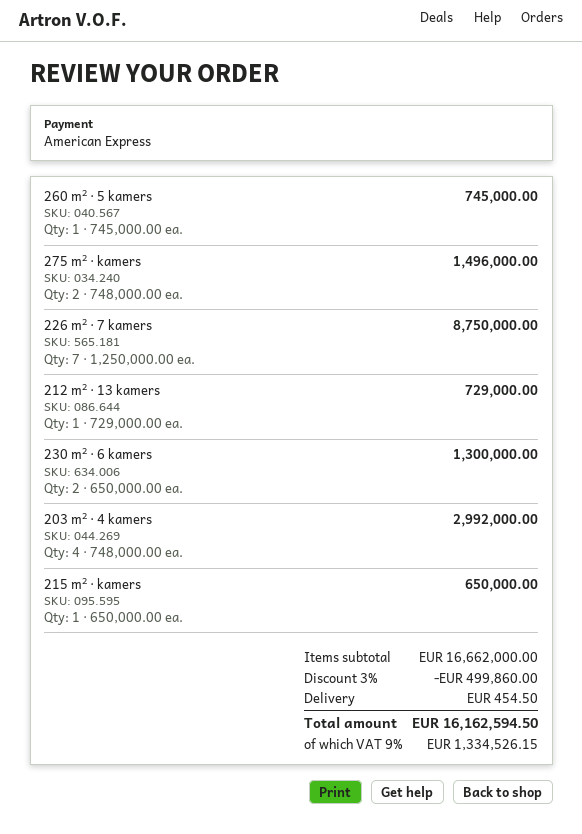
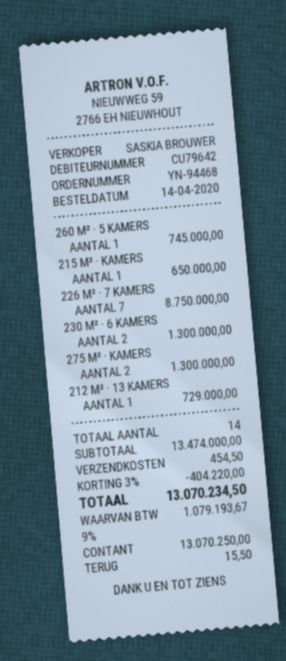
payment method: American Express -> cash
275 m² · kamers: 2 for 1496000.00 -> 2 for 1300000.00
203 m² · 4 kamers: 4 for 2992000.00 -> none
subtotal: 16662000.00 -> 13474000.00
discount: 3% = 499860.00 -> 3% = 404220.00
tax: 9% = 1334526.15 -> 9% = 1079193.67
total: 16162594.50 -> 13070234.50

